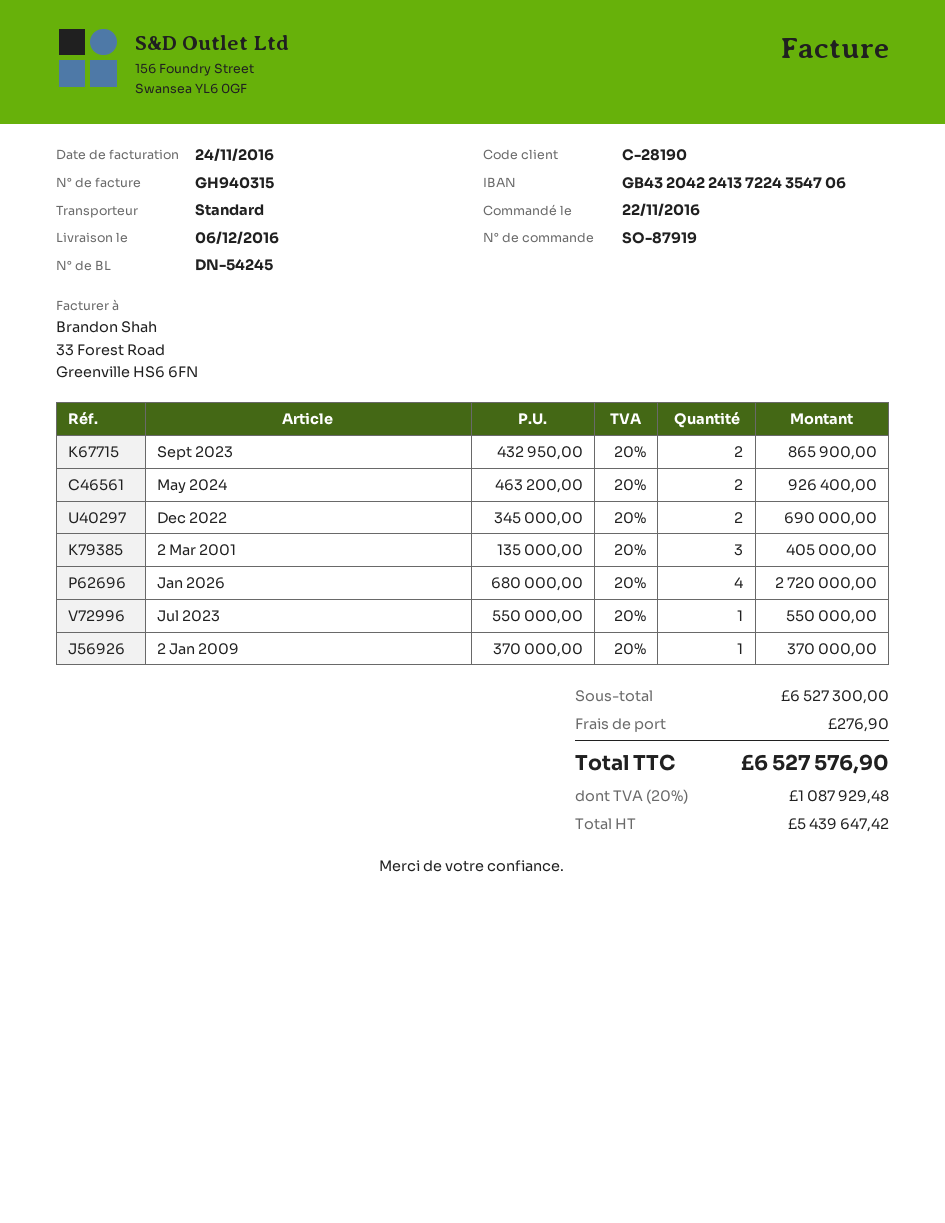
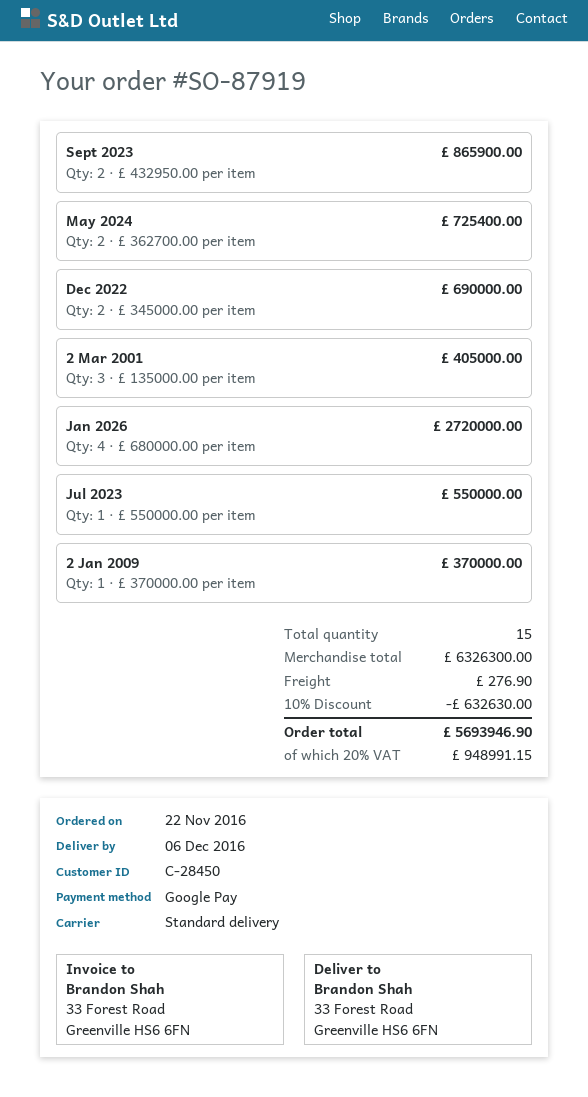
customer number: C-28190 -> C-28450
May 2024: 2 x 463200.00 = 926400.00 -> 2 x 362700.00 = 725400.00
subtotal: 6527300.00 -> 6326300.00
discount: none -> 10% = 632630.00
tax: 20% = 1087929.48 -> 20% = 948991.15
total: 6527576.90 -> 5693946.90

